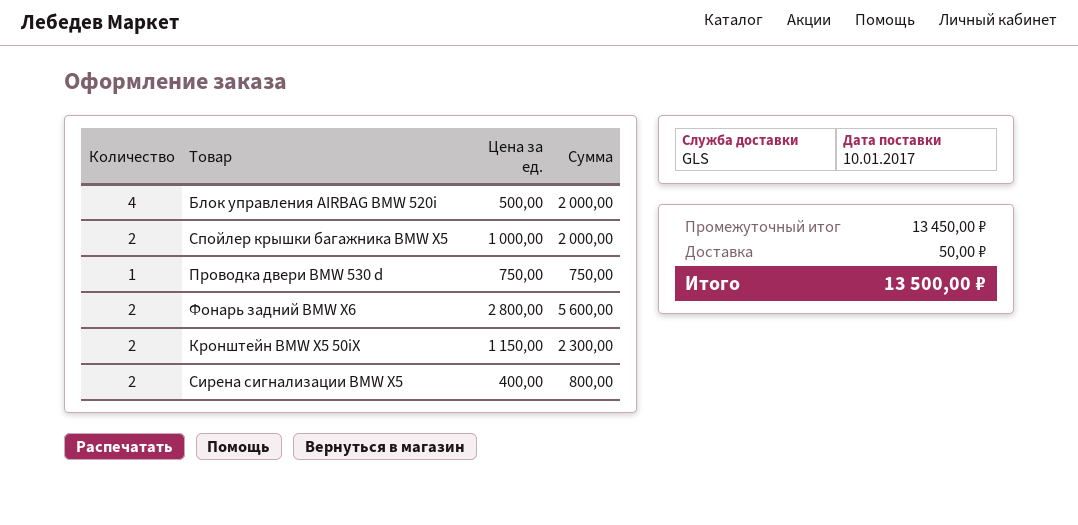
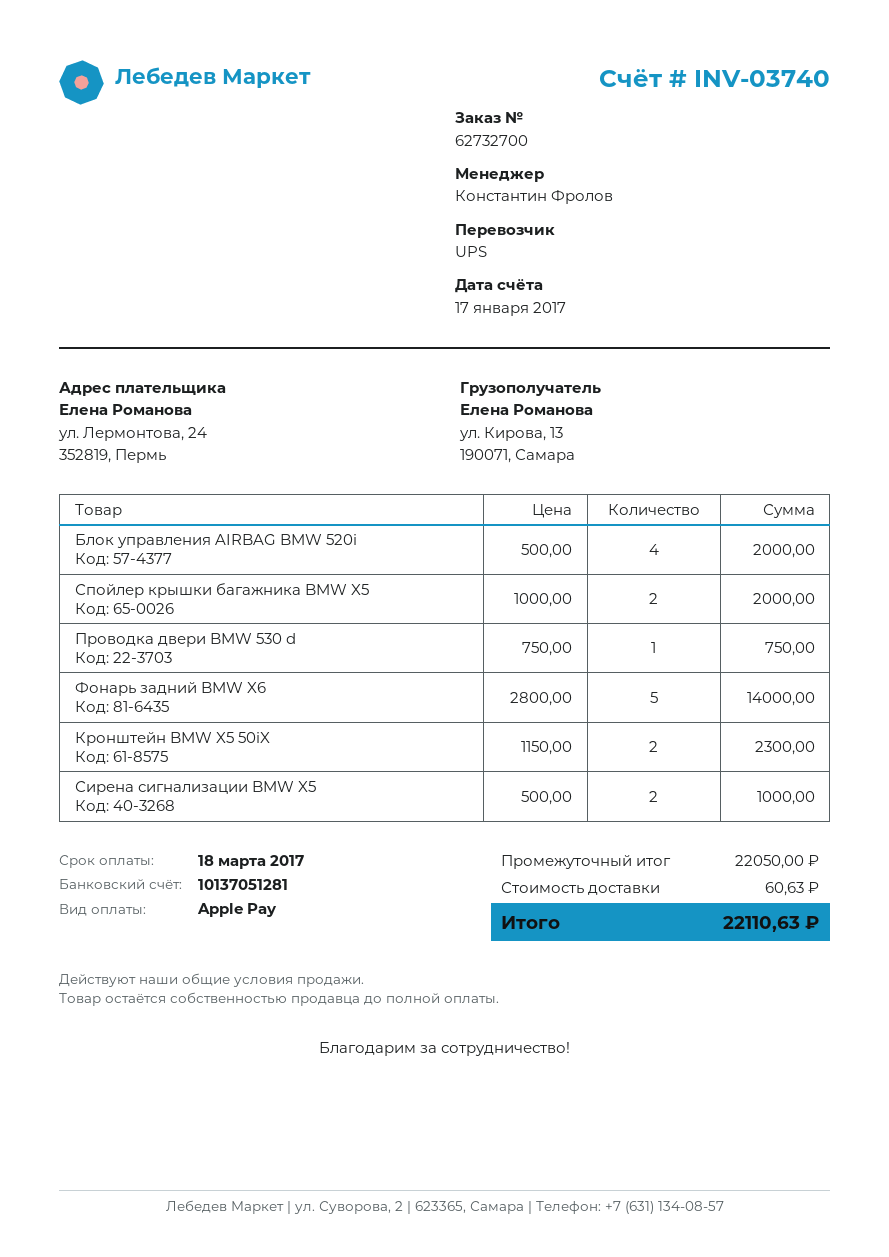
shipping method: GLS -> UPS
Фонарь задний BMW X6: 2 x 2800.00 = 5600.00 -> 5 x 2800.00 = 14000.00
Сирена сигнализации BMW X5: 2 x 400.00 = 800.00 -> 2 x 500.00 = 1000.00
subtotal: 13450.00 -> 22050.00
shipping: 50.00 -> 60.63
total: 13500.00 -> 22110.63

